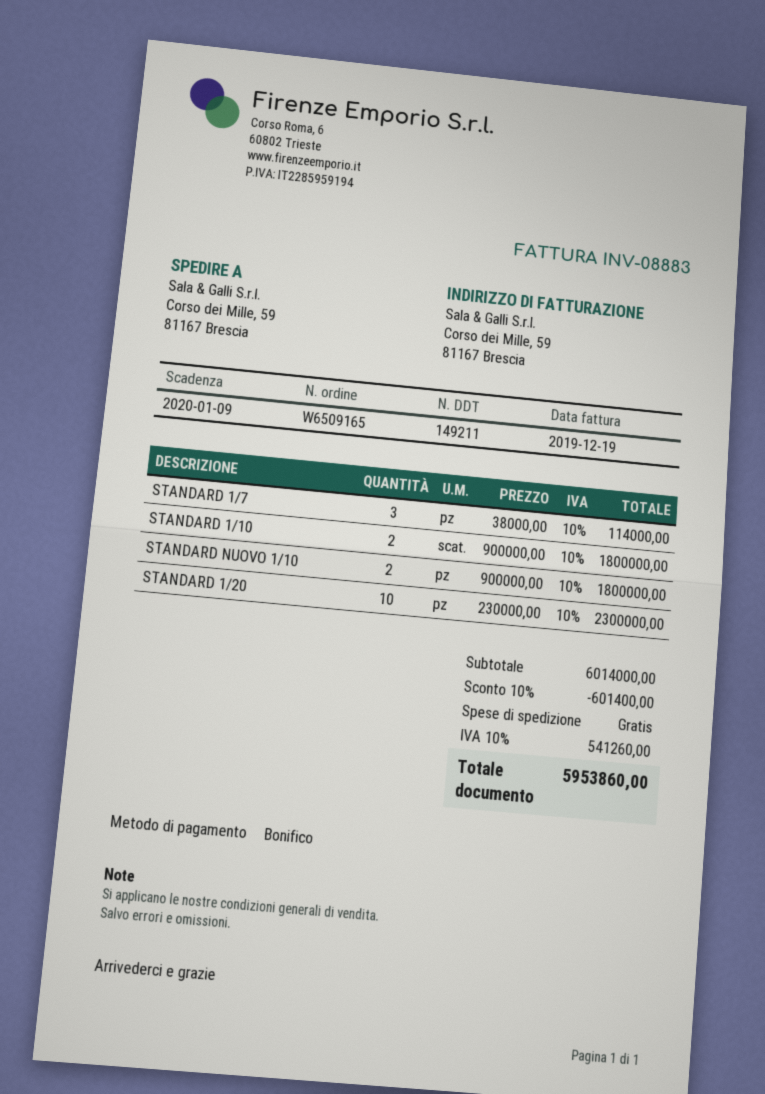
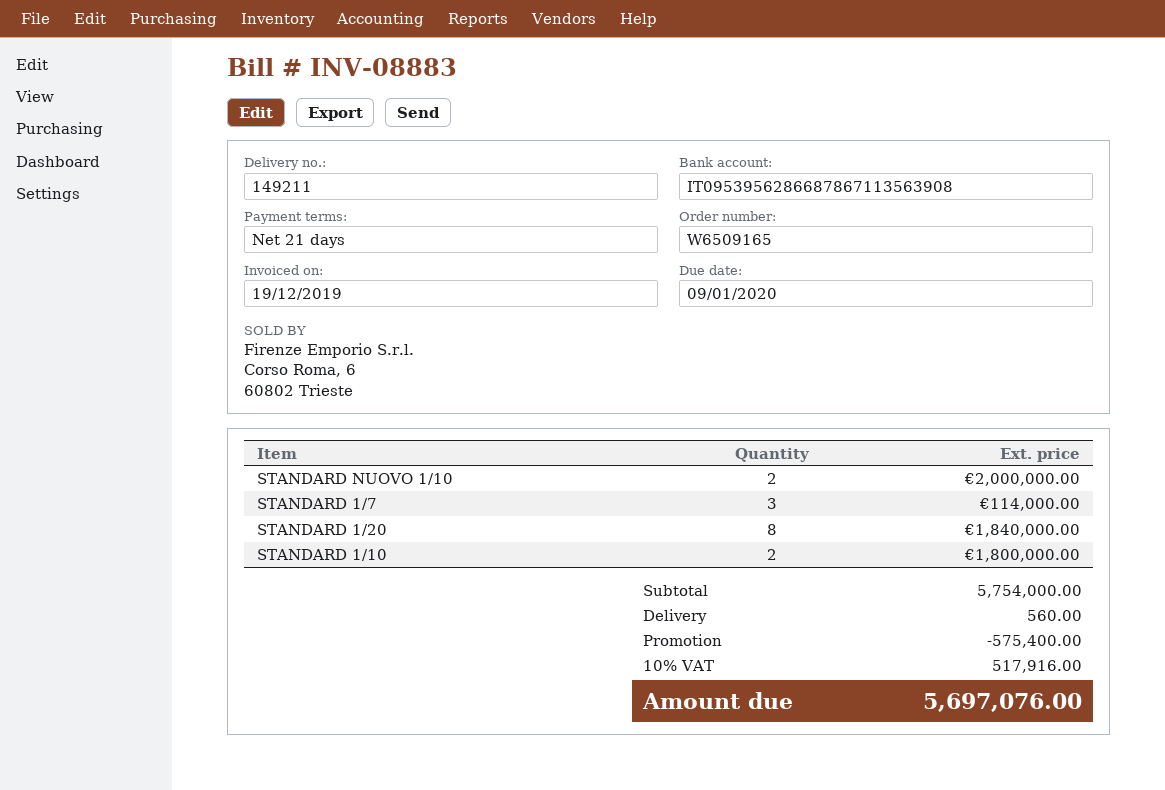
STANDARD NUOVO 1/10: 2 for 1800000.00 -> 2 for 2000000.00
STANDARD 1/20: 10 for 2300000.00 -> 8 for 1840000.00
subtotal: 6014000.00 -> 5754000.00
discount: 601400.00 -> 575400.00
shipping: 0.00 -> 560.00
tax: 10% = 541260.00 -> 10% = 517916.00
total: 5953860.00 -> 5697076.00

